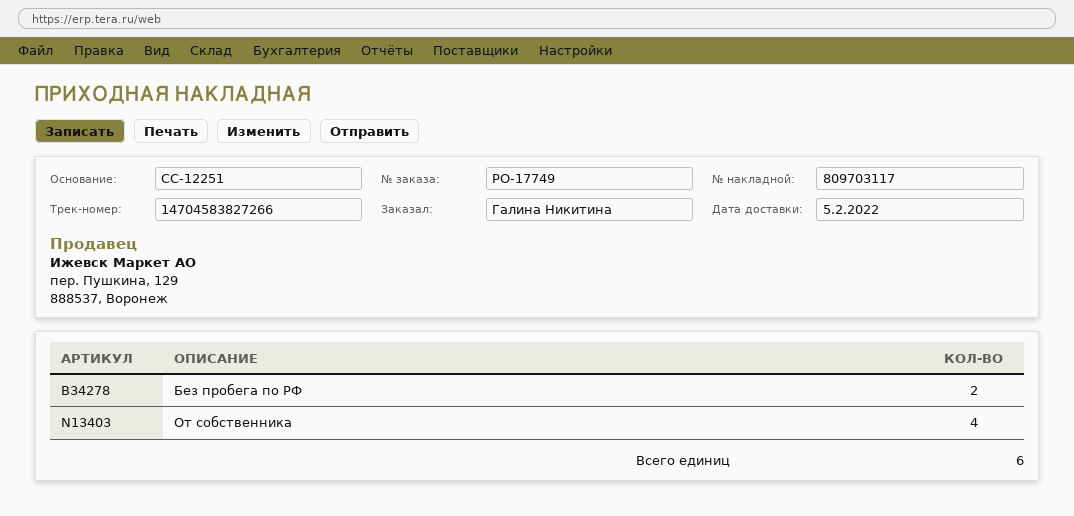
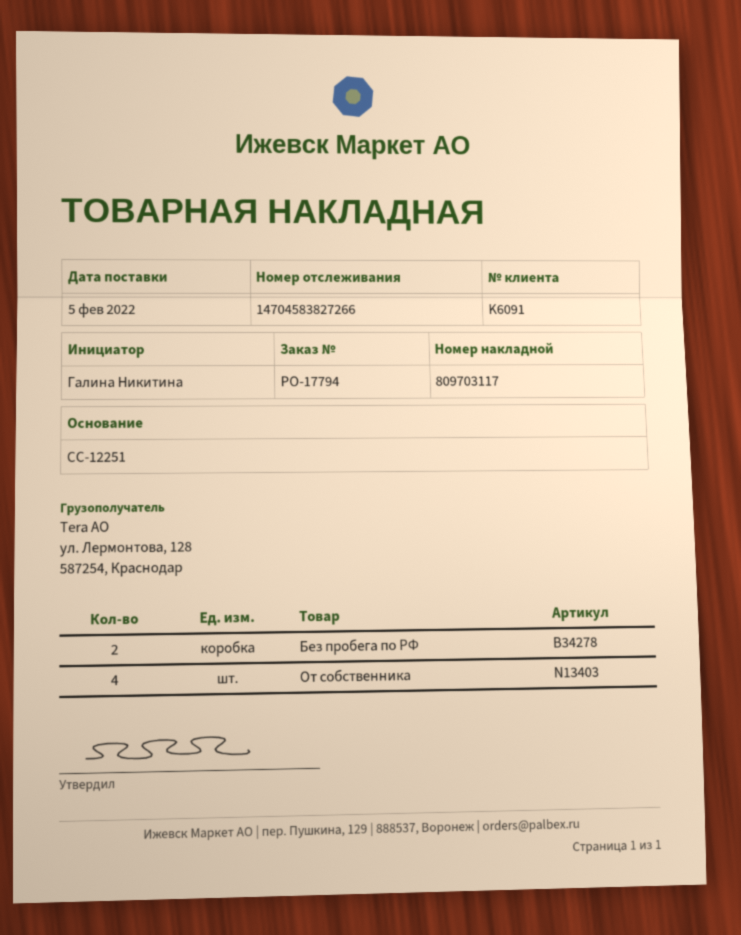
order number: PO-17749 -> PO-17794

